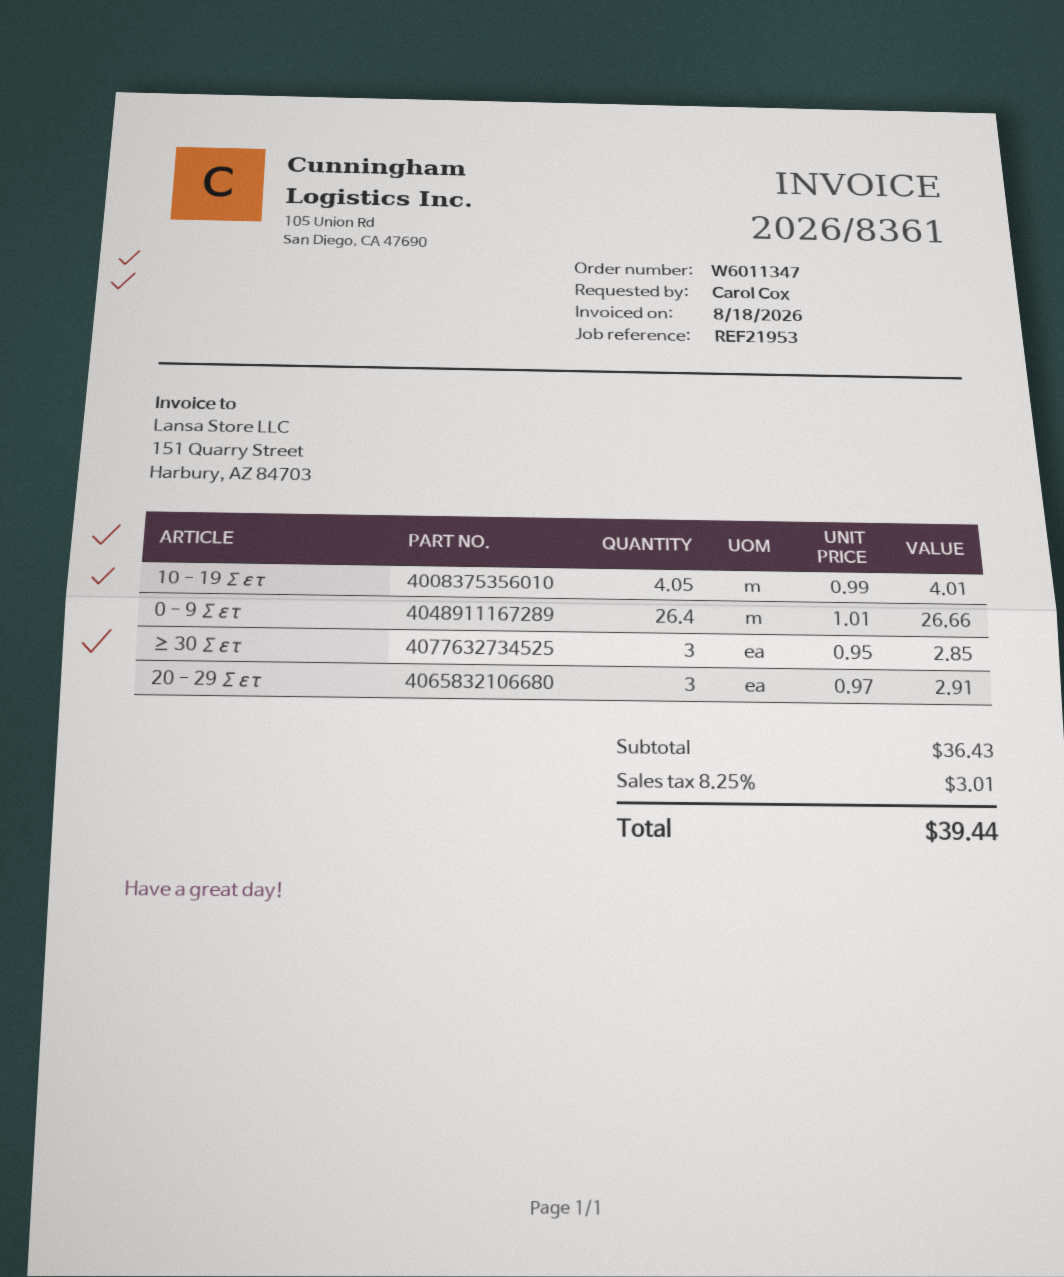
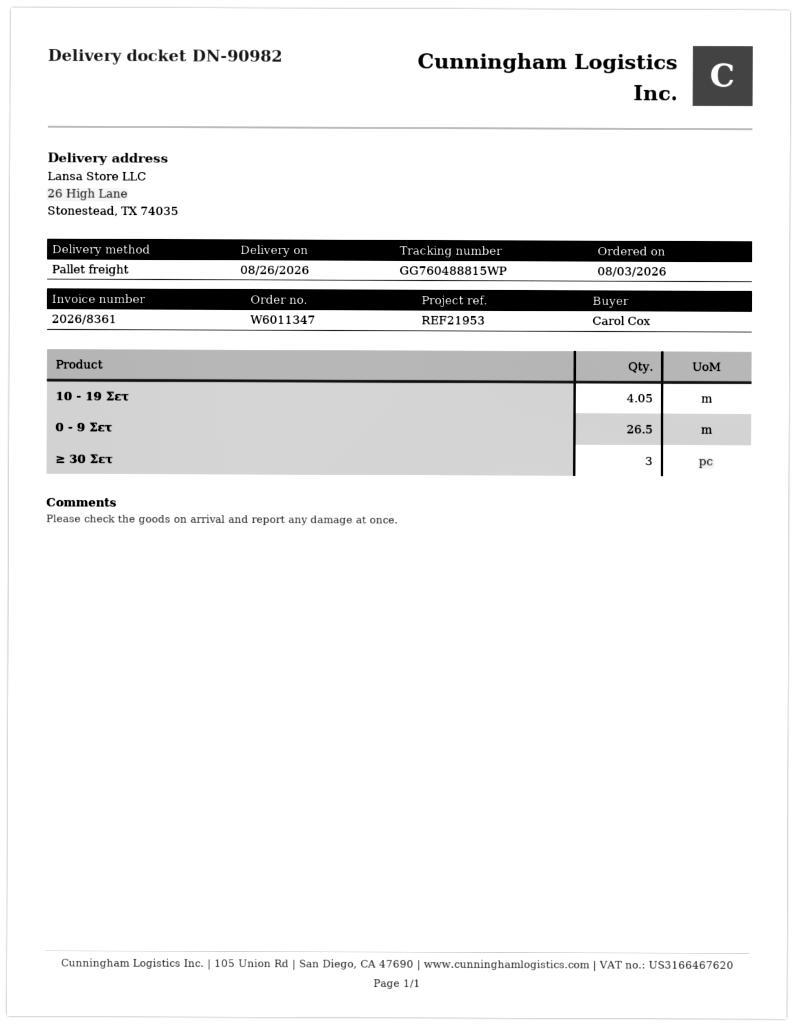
0 - 9 Σετ: 26.4 -> 26.5
20 - 29 Σετ: 3 -> none

